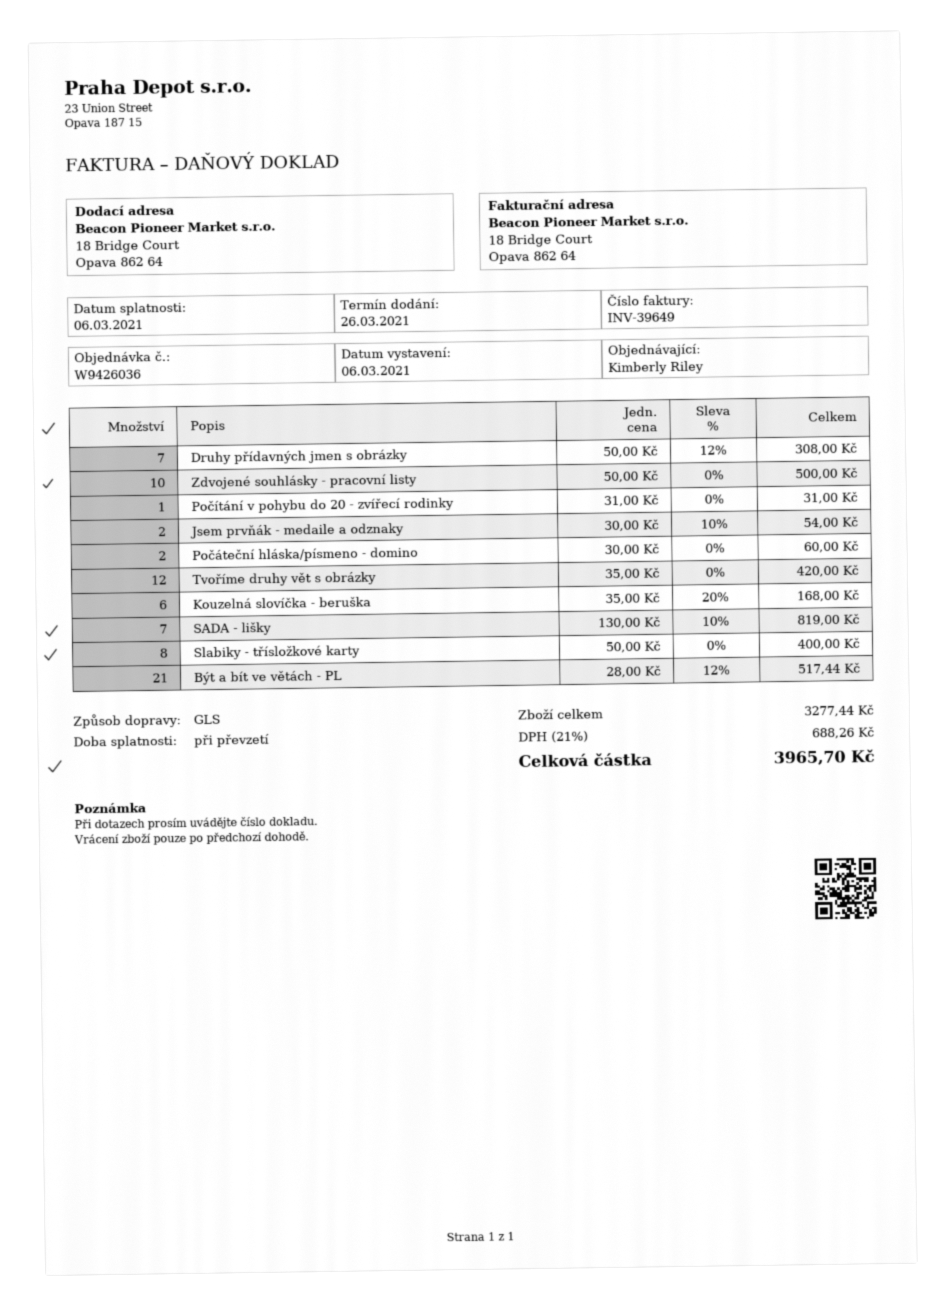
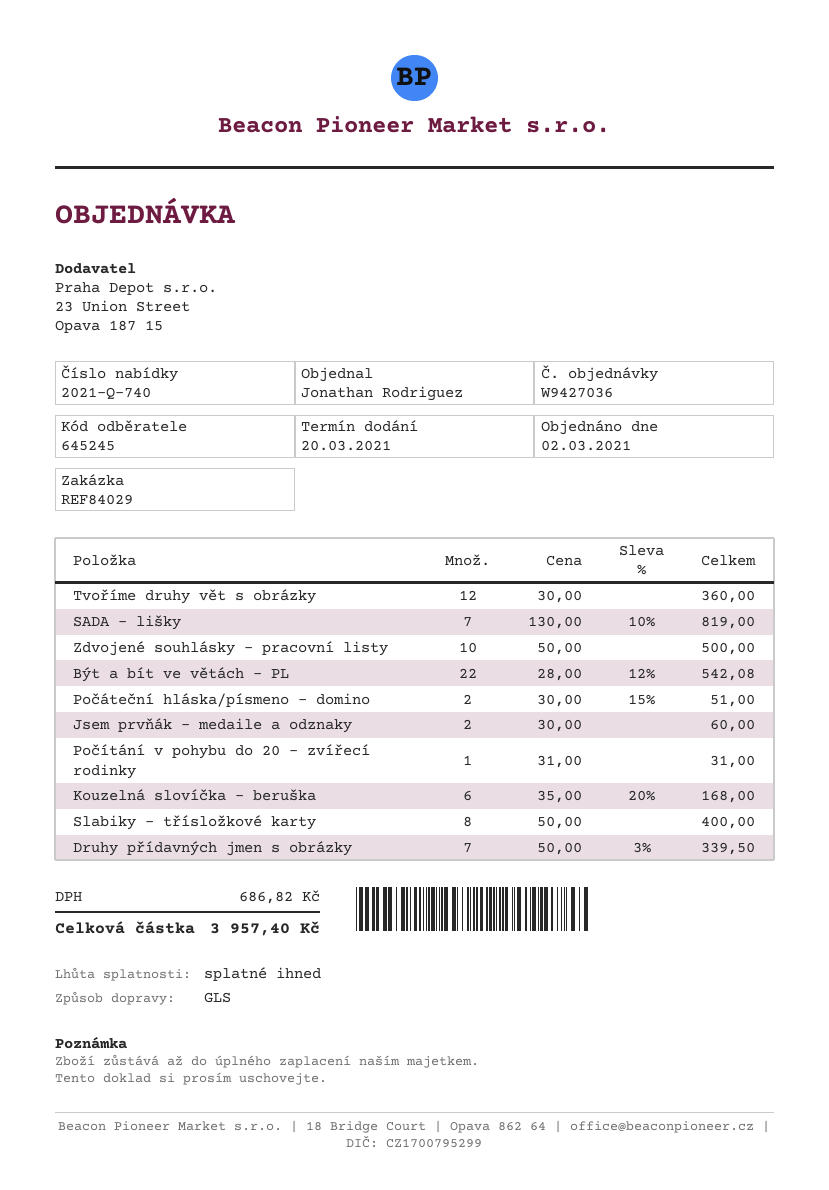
order number: W9426036 -> W9427036
delivery date: 2021-03-26 -> 2021-03-20
ordered by: Kimberly Riley -> Jonathan Rodriguez
Druhy přídavných jmen s obrázky: 7 x 50.00 - 12% = 308.00 -> 7 x 50.00 - 3% = 339.50
Jsem prvňák - medaile a odznaky: 2 x 30.00 - 10% = 54.00 -> 2 x 30.00 = 60.00
Počáteční hláska/písmeno - domino: 2 x 30.00 = 60.00 -> 2 x 30.00 - 15% = 51.00
Tvoříme druhy vět s obrázky: 12 x 35.00 = 420.00 -> 12 x 30.00 = 360.00
Být a bít ve větách - PL: 21 x 28.00 - 12% = 517.44 -> 22 x 28.00 - 12% = 542.08
tax: 688.26 -> 686.82
total: 3965.70 -> 3957.40

